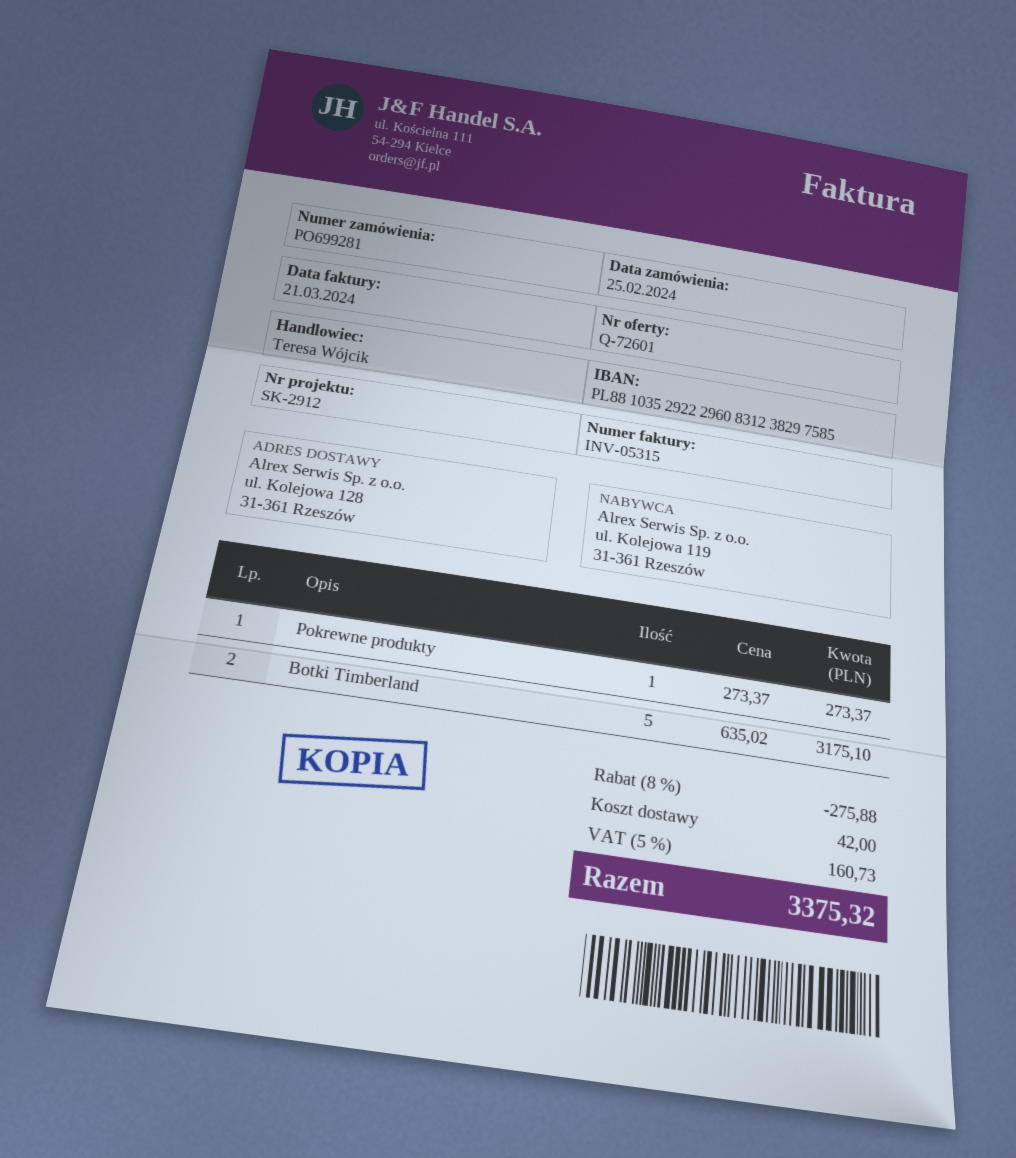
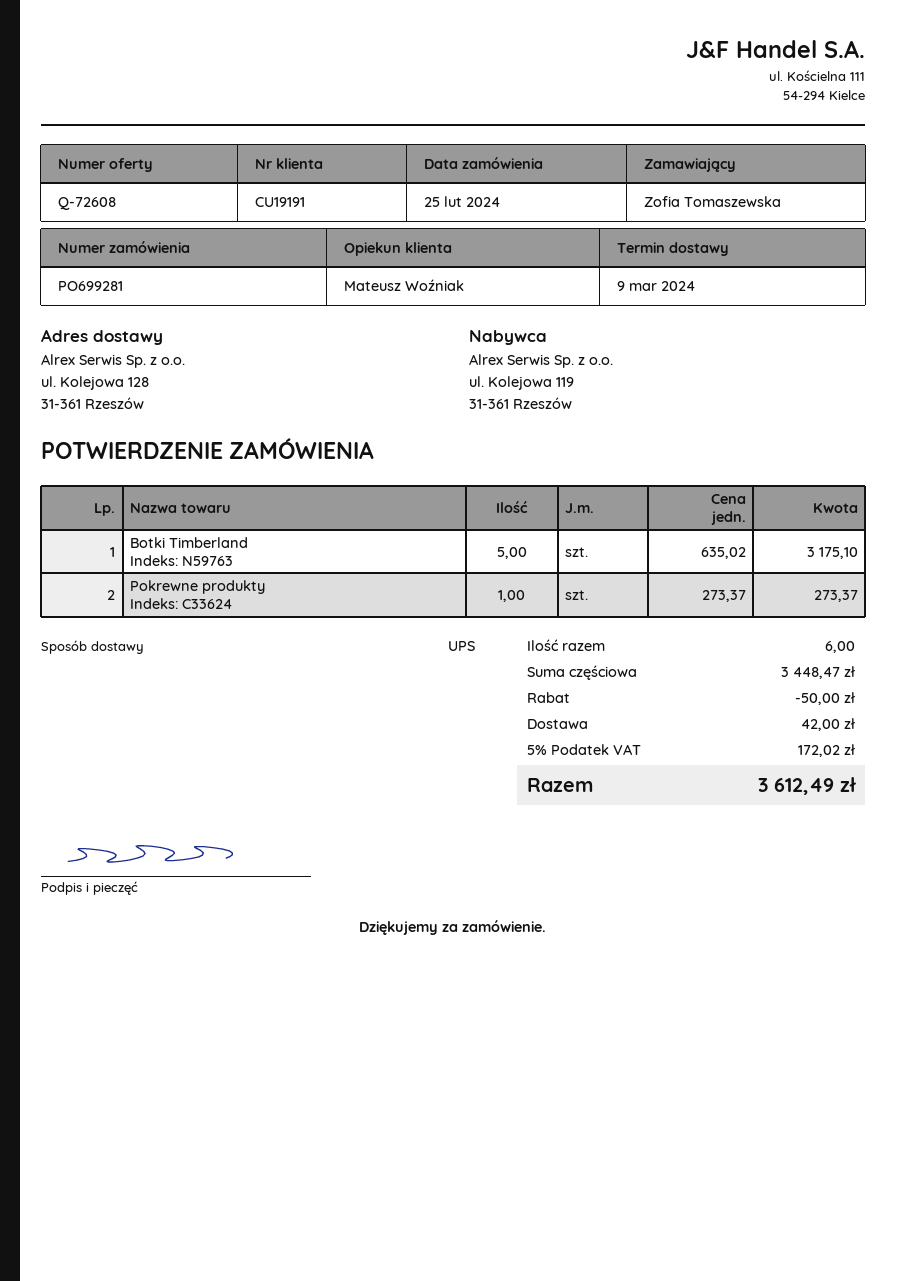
quote number: Q-72601 -> Q-72608
sales rep: Teresa Wójcik -> Mateusz Woźniak
discount: 275.88 -> 50.00
tax: 5% = 160.73 -> 5% = 172.02
total: 3375.32 -> 3612.49

